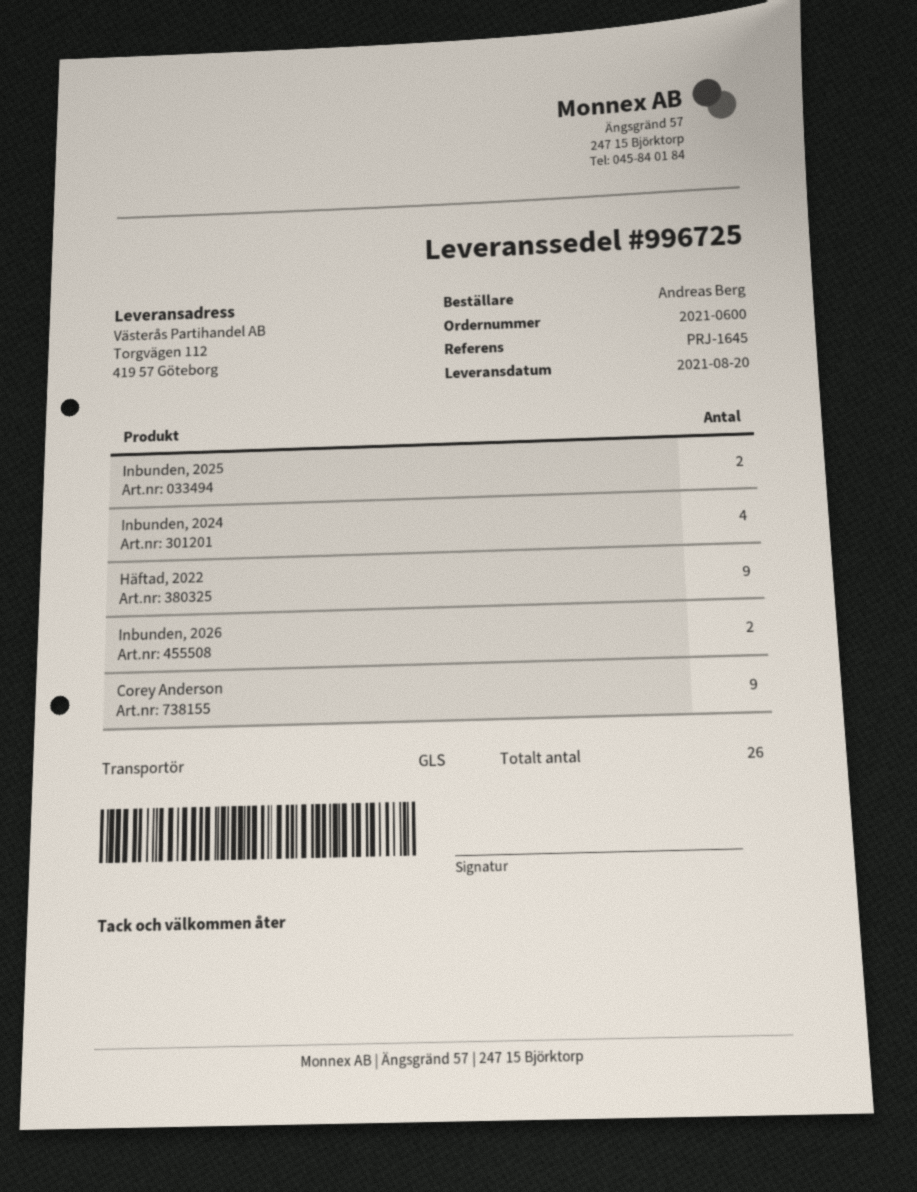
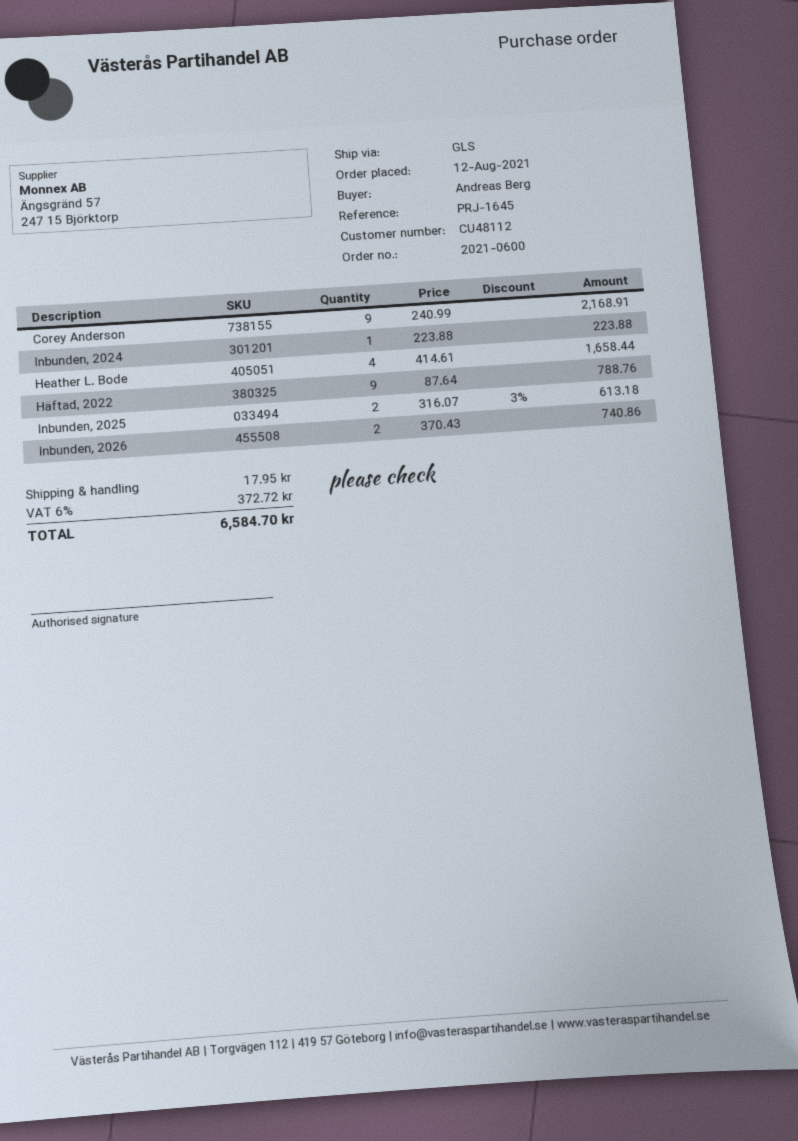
Inbunden, 2024: 4 -> 1
Heather L. Bode: none -> 4

